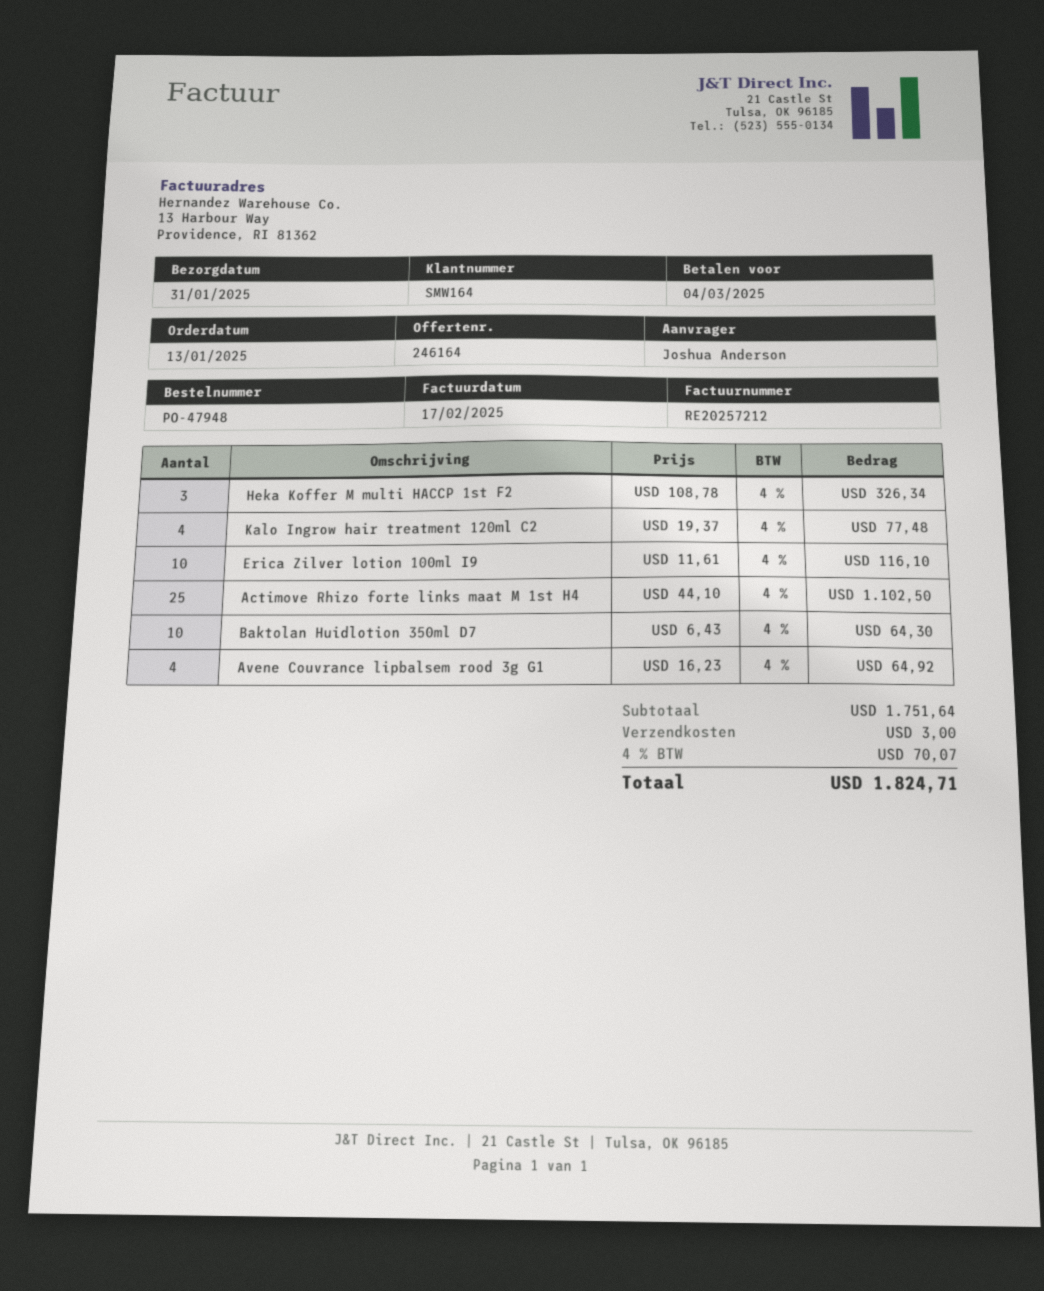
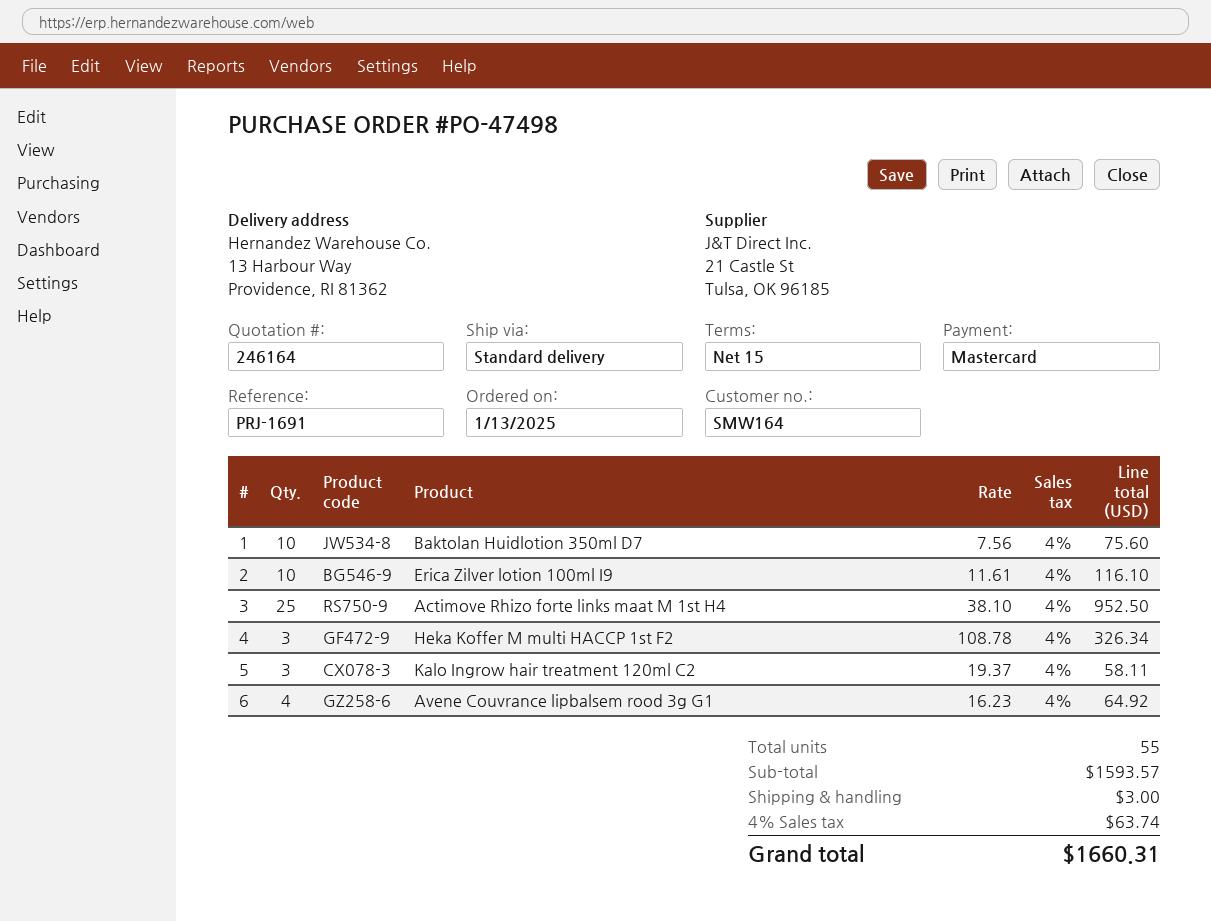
order number: PO-47948 -> PO-47498
Kalo Ingrow hair treatment 120ml C2: 4 x 19.37 = 77.48 -> 3 x 19.37 = 58.11
Actimove Rhizo forte links maat M 1st H4: 25 x 44.10 = 1102.50 -> 25 x 38.10 = 952.50
Baktolan Huidlotion 350ml D7: 10 x 6.43 = 64.30 -> 10 x 7.56 = 75.60
subtotal: 1751.64 -> 1593.57
tax: 4% = 70.07 -> 4% = 63.74
total: 1824.71 -> 1660.31

